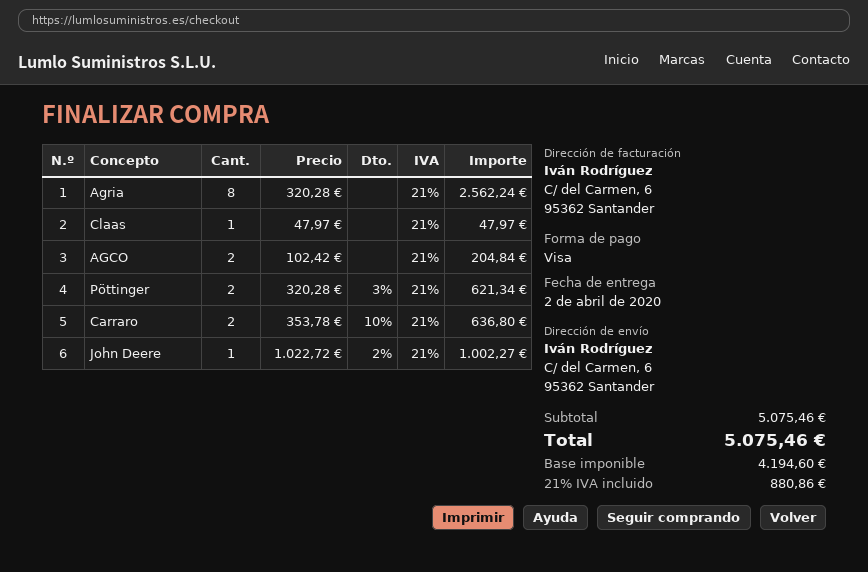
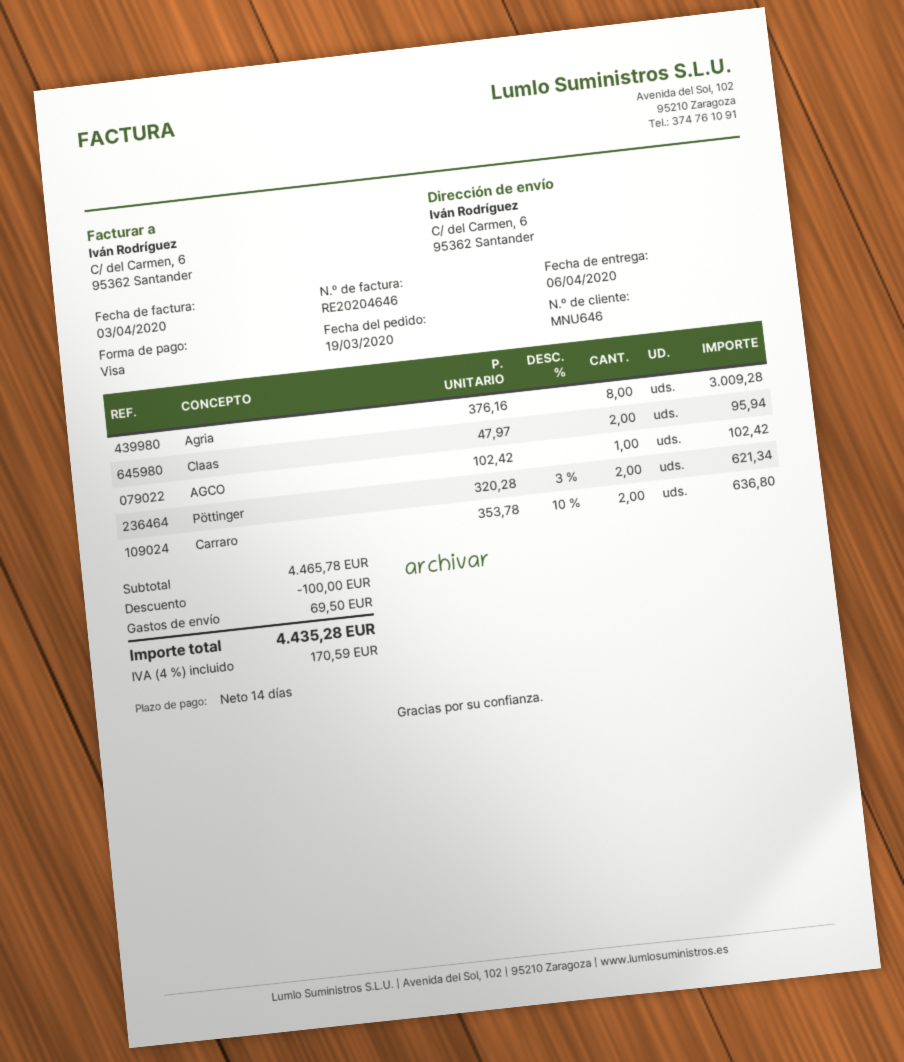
delivery date: 2020-04-02 -> 2020-04-06
Agria: 8 x 320.28 = 2562.24 -> 8 x 376.16 = 3009.28
Claas: 1 x 47.97 = 47.97 -> 2 x 47.97 = 95.94
AGCO: 2 x 102.42 = 204.84 -> 1 x 102.42 = 102.42
John Deere: 1 x 1022.72 - 2% = 1002.27 -> none
subtotal: 5075.46 -> 4465.78
discount: none -> 100.00
shipping: none -> 69.50
tax: 21% = 880.86 -> 4% = 170.59
total: 5075.46 -> 4435.28

